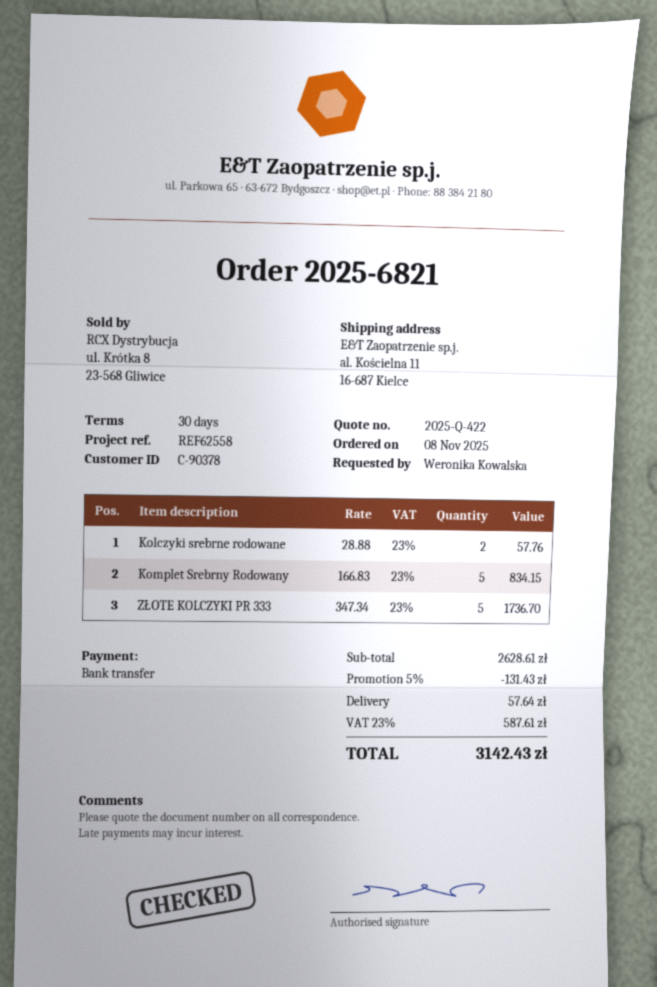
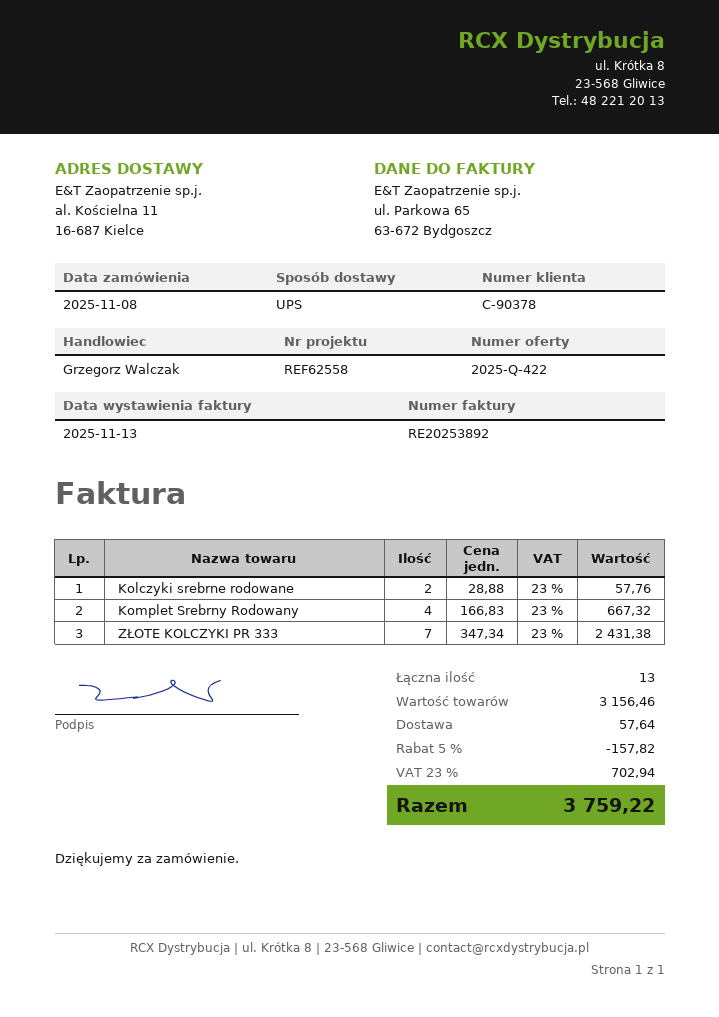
Komplet Srebrny Rodowany: 5 x 166.83 = 834.15 -> 4 x 166.83 = 667.32
ZŁOTE KOLCZYKI PR 333: 5 x 347.34 = 1736.70 -> 7 x 347.34 = 2431.38
subtotal: 2628.61 -> 3156.46
discount: 5% = 131.43 -> 5% = 157.82
tax: 23% = 587.61 -> 23% = 702.94
total: 3142.43 -> 3759.22

